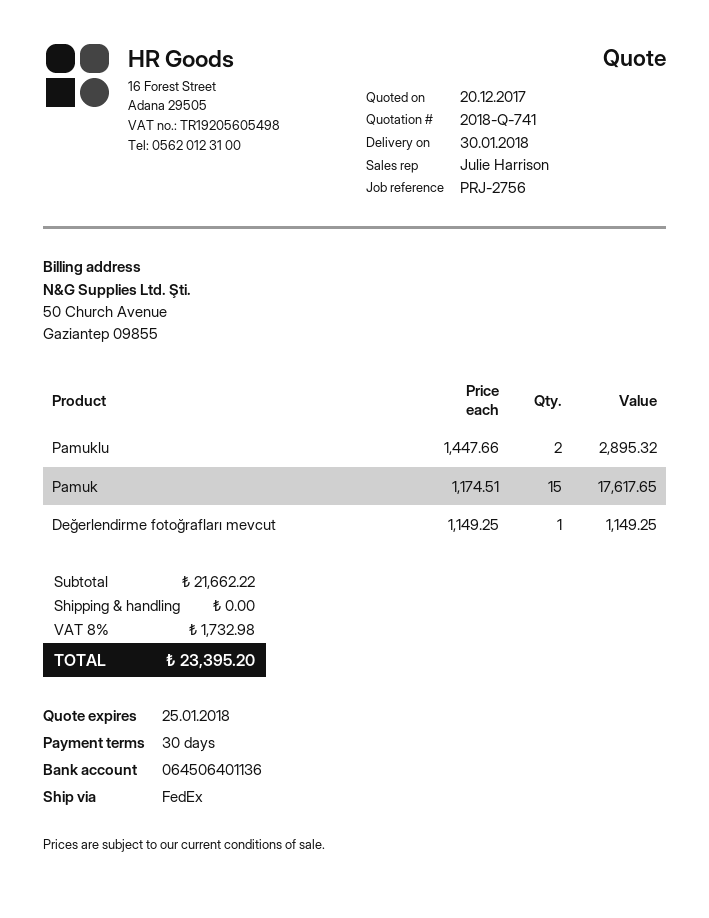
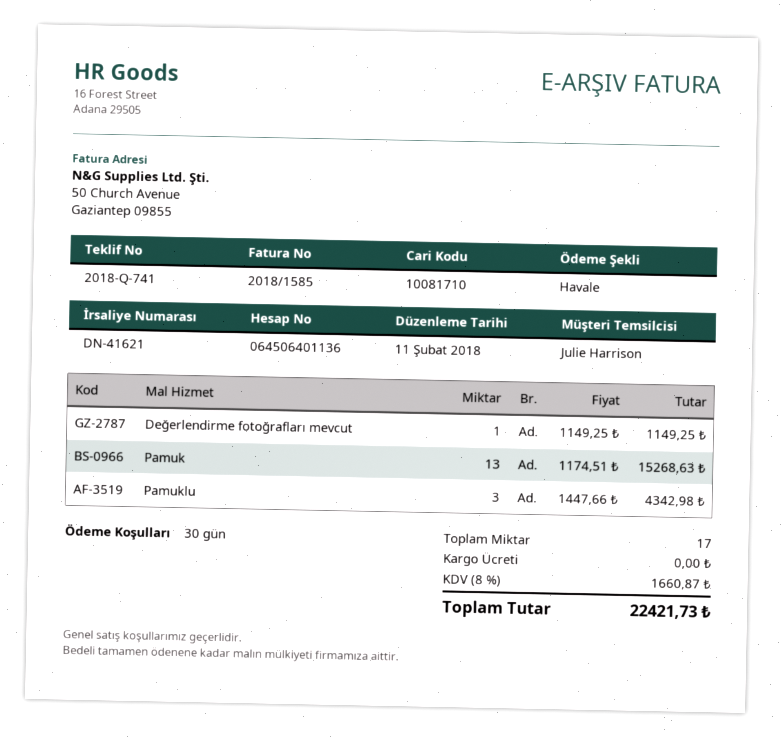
Pamuklu: 2 x 1447.66 = 2895.32 -> 3 x 1447.66 = 4342.98
Pamuk: 15 x 1174.51 = 17617.65 -> 13 x 1174.51 = 15268.63
tax: 8% = 1732.98 -> 8% = 1660.87
total: 23395.20 -> 22421.73

